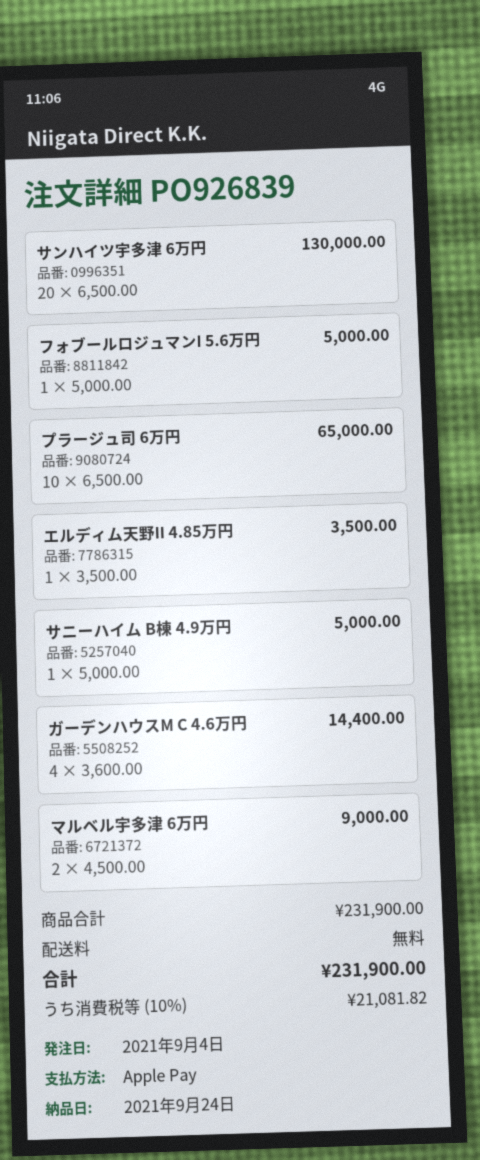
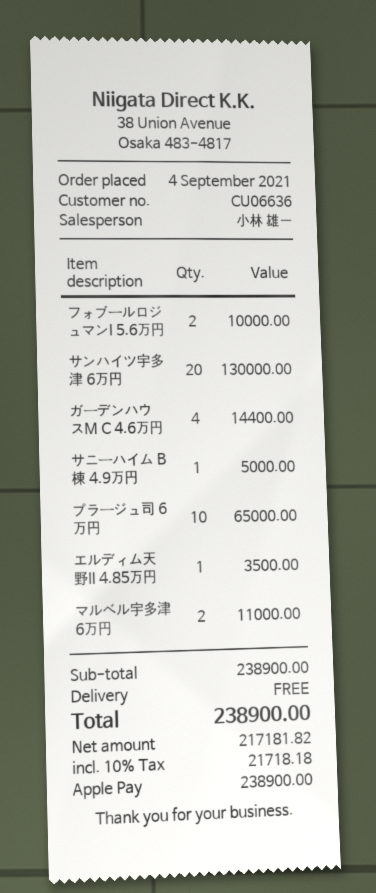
フォブールロジュマンI 5.6万円: 1 for 5000.00 -> 2 for 10000.00
マルベル宇多津 6万円: 2 for 9000.00 -> 2 for 11000.00
subtotal: 231900.00 -> 238900.00
tax: 10% = 21081.82 -> 10% = 21718.18
total: 231900.00 -> 238900.00

